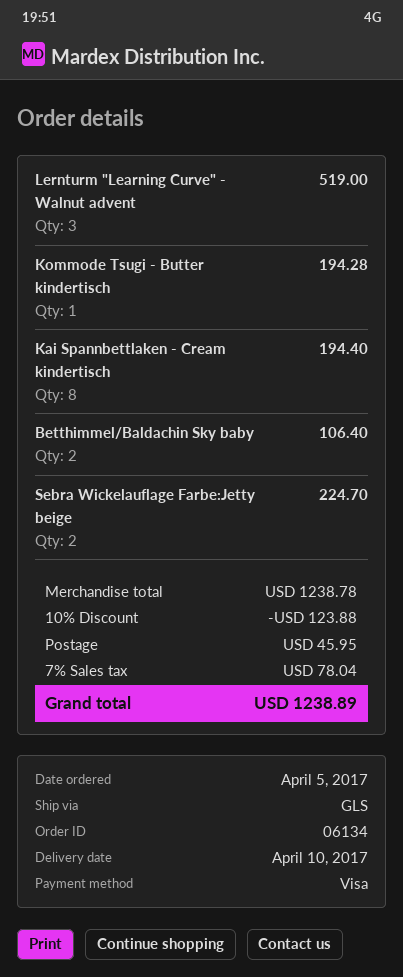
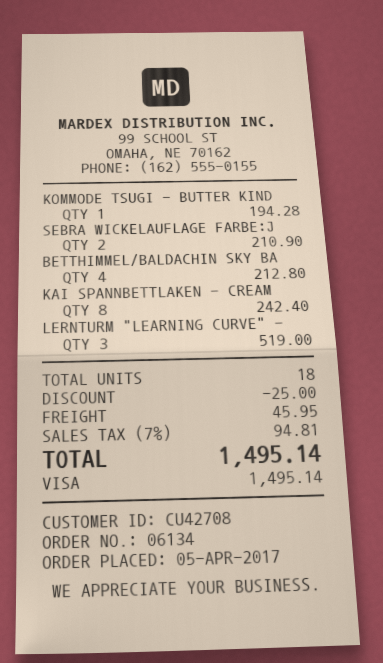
Kai Spannbettlaken - Cream kindertisch: 8 for 194.40 -> 8 for 242.40
Betthimmel/Baldachin Sky baby: 2 for 106.40 -> 4 for 212.80
Sebra Wickelauflage Farbe:Jetty beige: 2 for 224.70 -> 2 for 210.90
discount: 123.88 -> 25.00
tax: 7% = 78.04 -> 7% = 94.81
total: 1238.89 -> 1495.14

